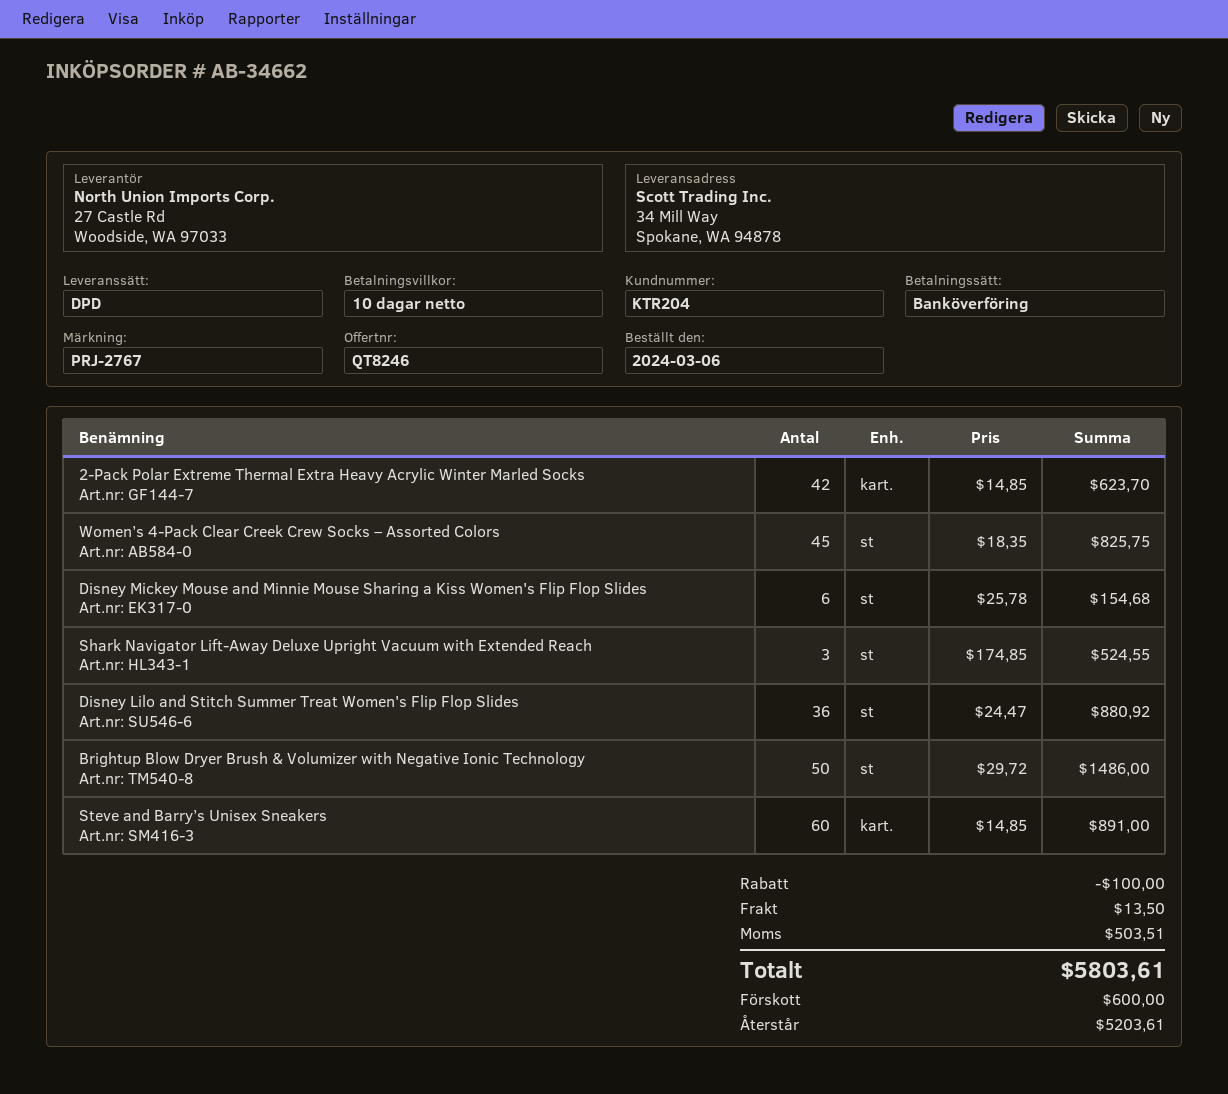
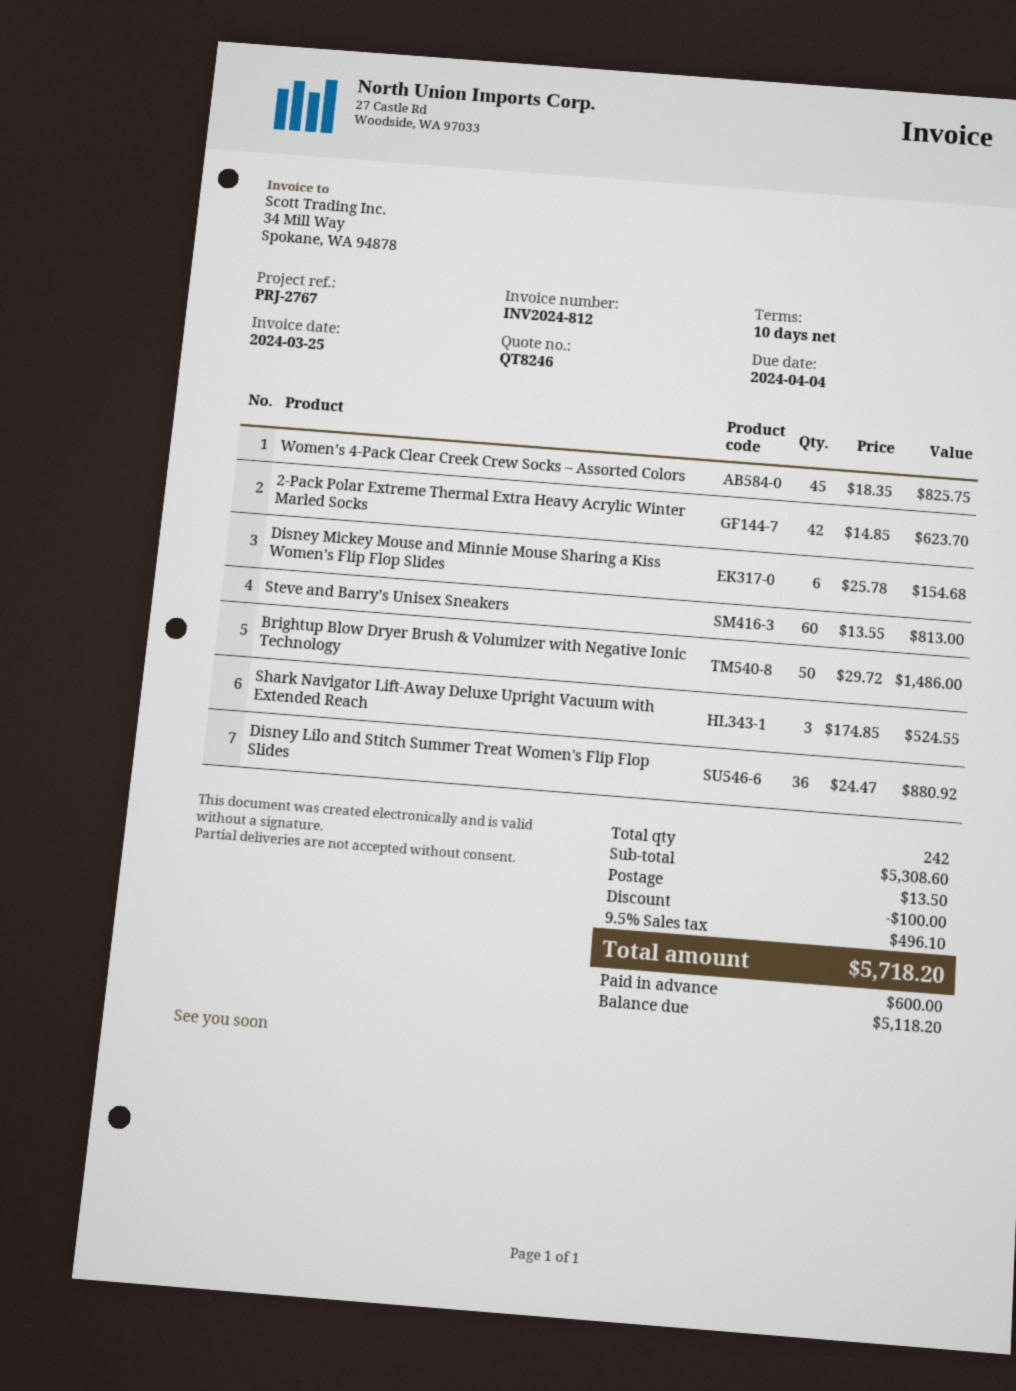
Steve and Barry’s Unisex Sneakers: 60 x 14.85 = 891.00 -> 60 x 13.55 = 813.00
tax: 503.51 -> 496.10
total: 5803.61 -> 5718.20
balance: 5203.61 -> 5118.20

